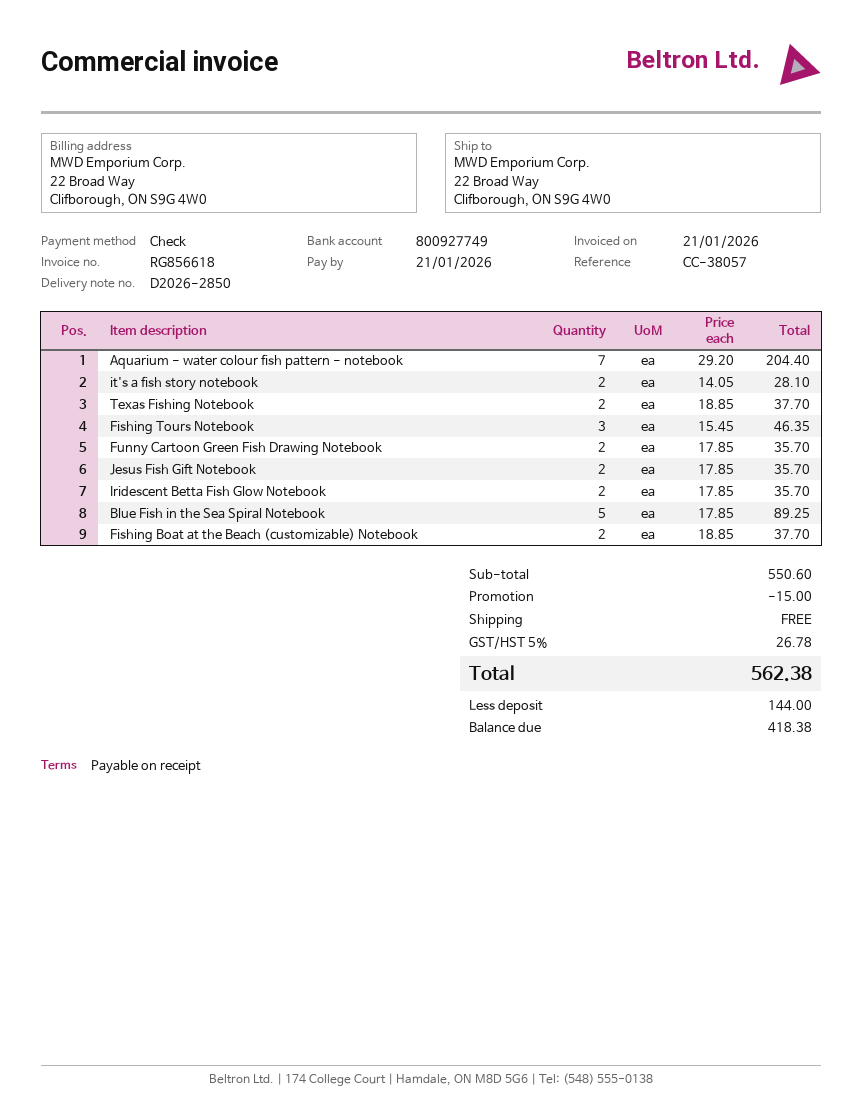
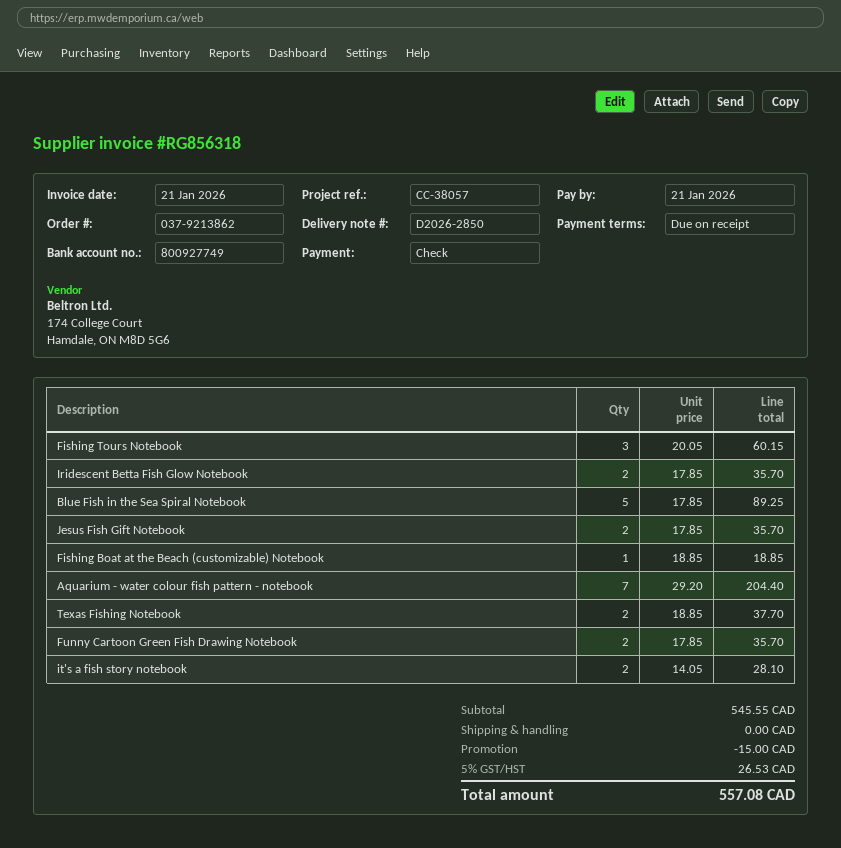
invoice number: RG856618 -> RG856318
Fishing Tours Notebook: 3 x 15.45 = 46.35 -> 3 x 20.05 = 60.15
Fishing Boat at the Beach (customizable) Notebook: 2 x 18.85 = 37.70 -> 1 x 18.85 = 18.85
subtotal: 550.60 -> 545.55
tax: 5% = 26.78 -> 5% = 26.53
total: 562.38 -> 557.08

